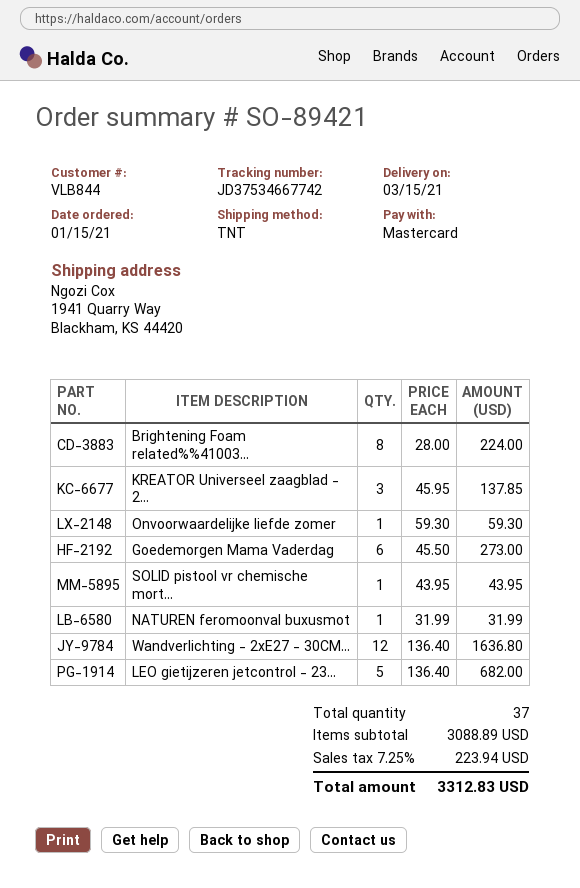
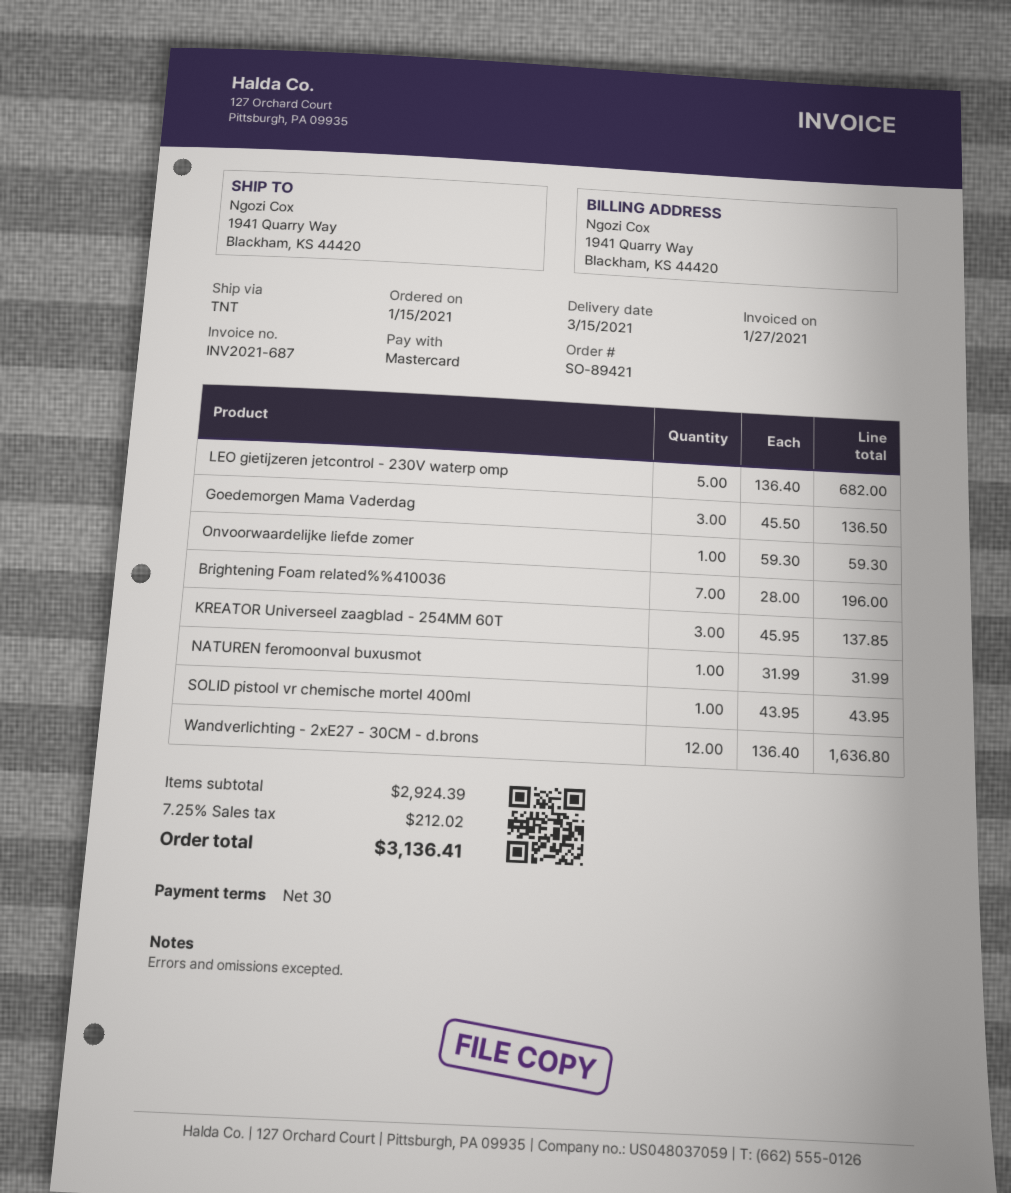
Brightening Foam related%%41003...: 8 x 28.00 = 224.00 -> 7 x 28.00 = 196.00
Goedemorgen Mama Vaderdag: 6 x 45.50 = 273.00 -> 3 x 45.50 = 136.50
subtotal: 3088.89 -> 2924.39
tax: 7.25% = 223.94 -> 7.25% = 212.02
total: 3312.83 -> 3136.41

